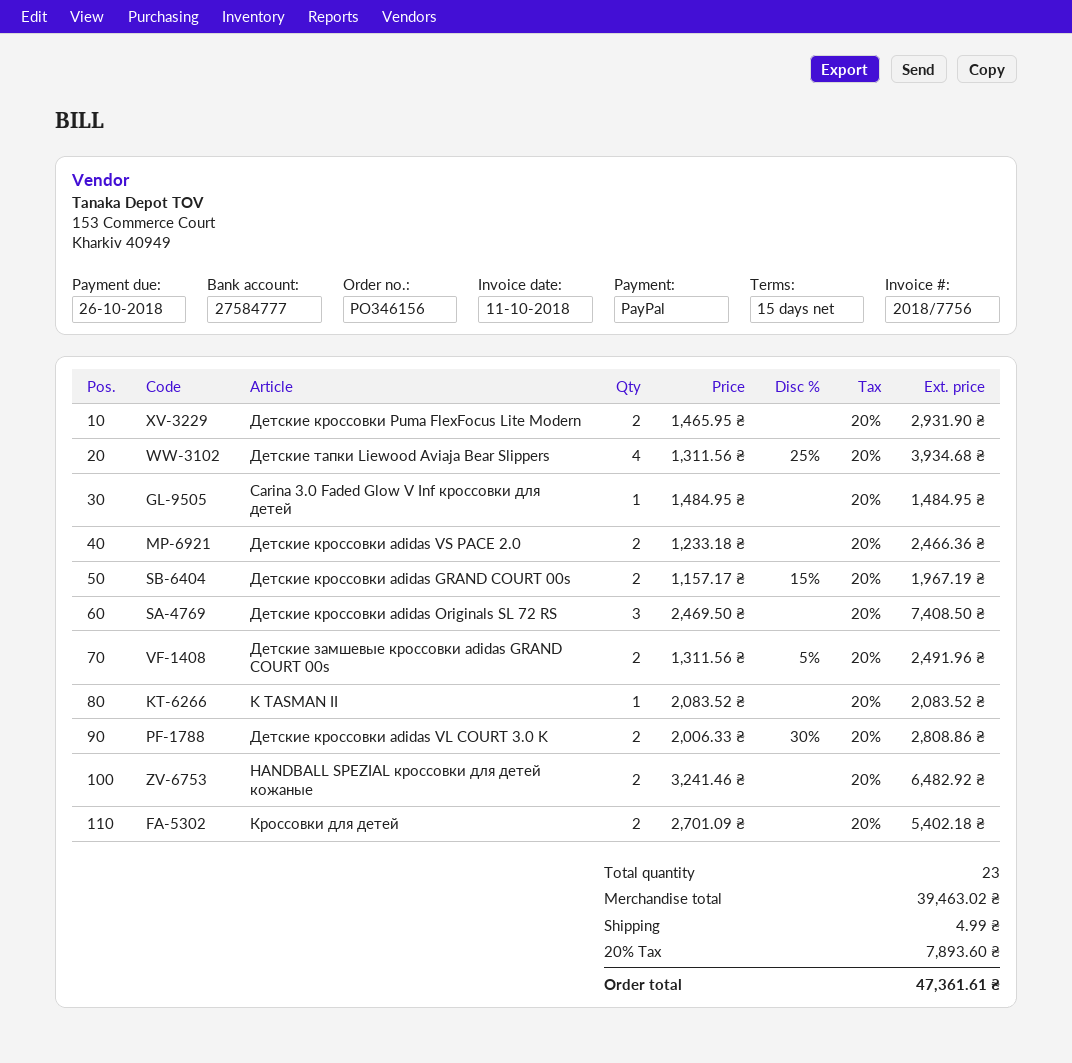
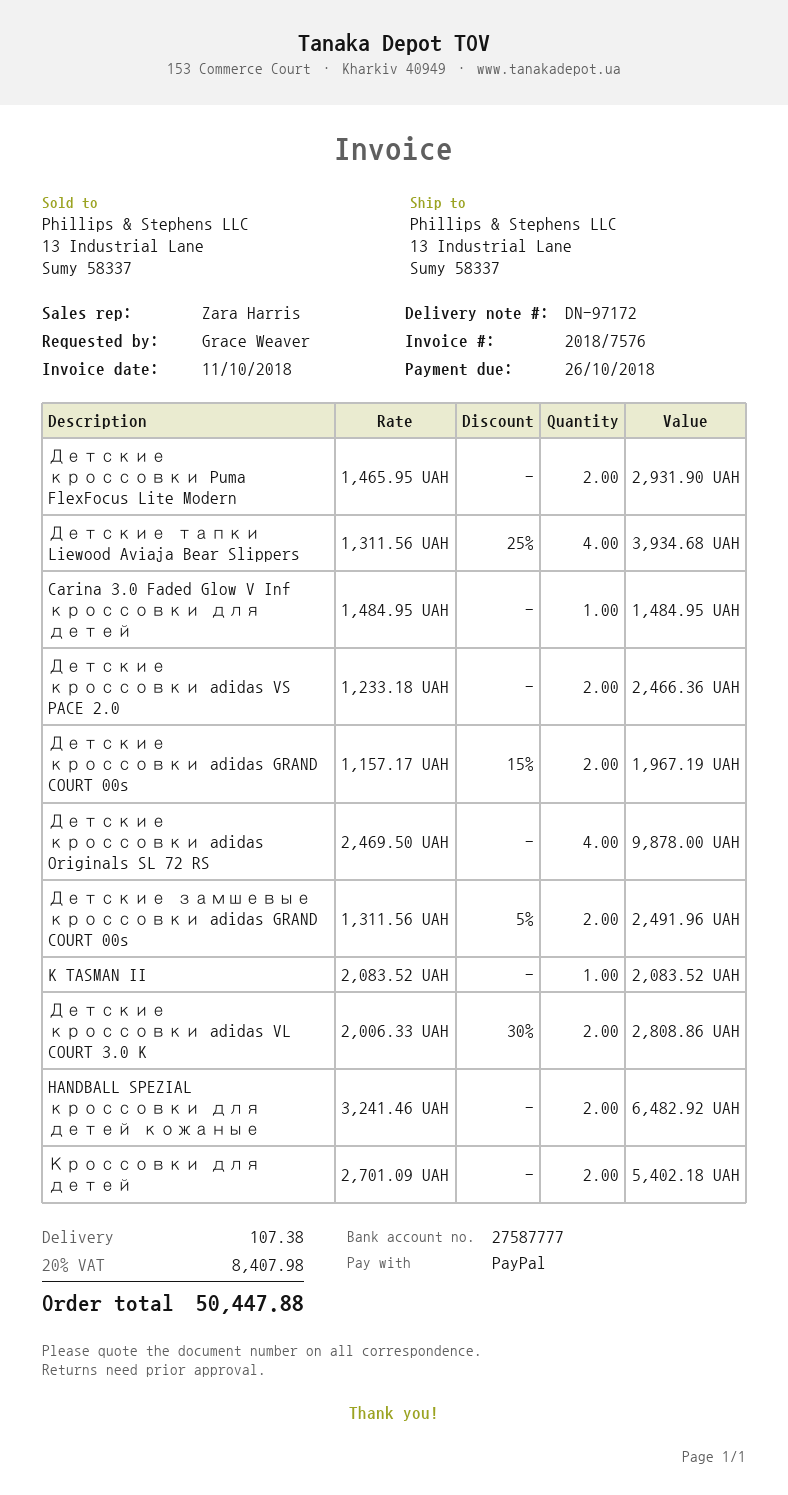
invoice number: 2018/7756 -> 2018/7576
bank account: 27584777 -> 27587777
Детские кроссовки adidas Originals SL 72 RS: 3 x 2469.50 = 7408.50 -> 4 x 2469.50 = 9878.00
shipping: 4.99 -> 107.38
tax: 20% = 7893.60 -> 20% = 8407.98
total: 47361.61 -> 50447.88

